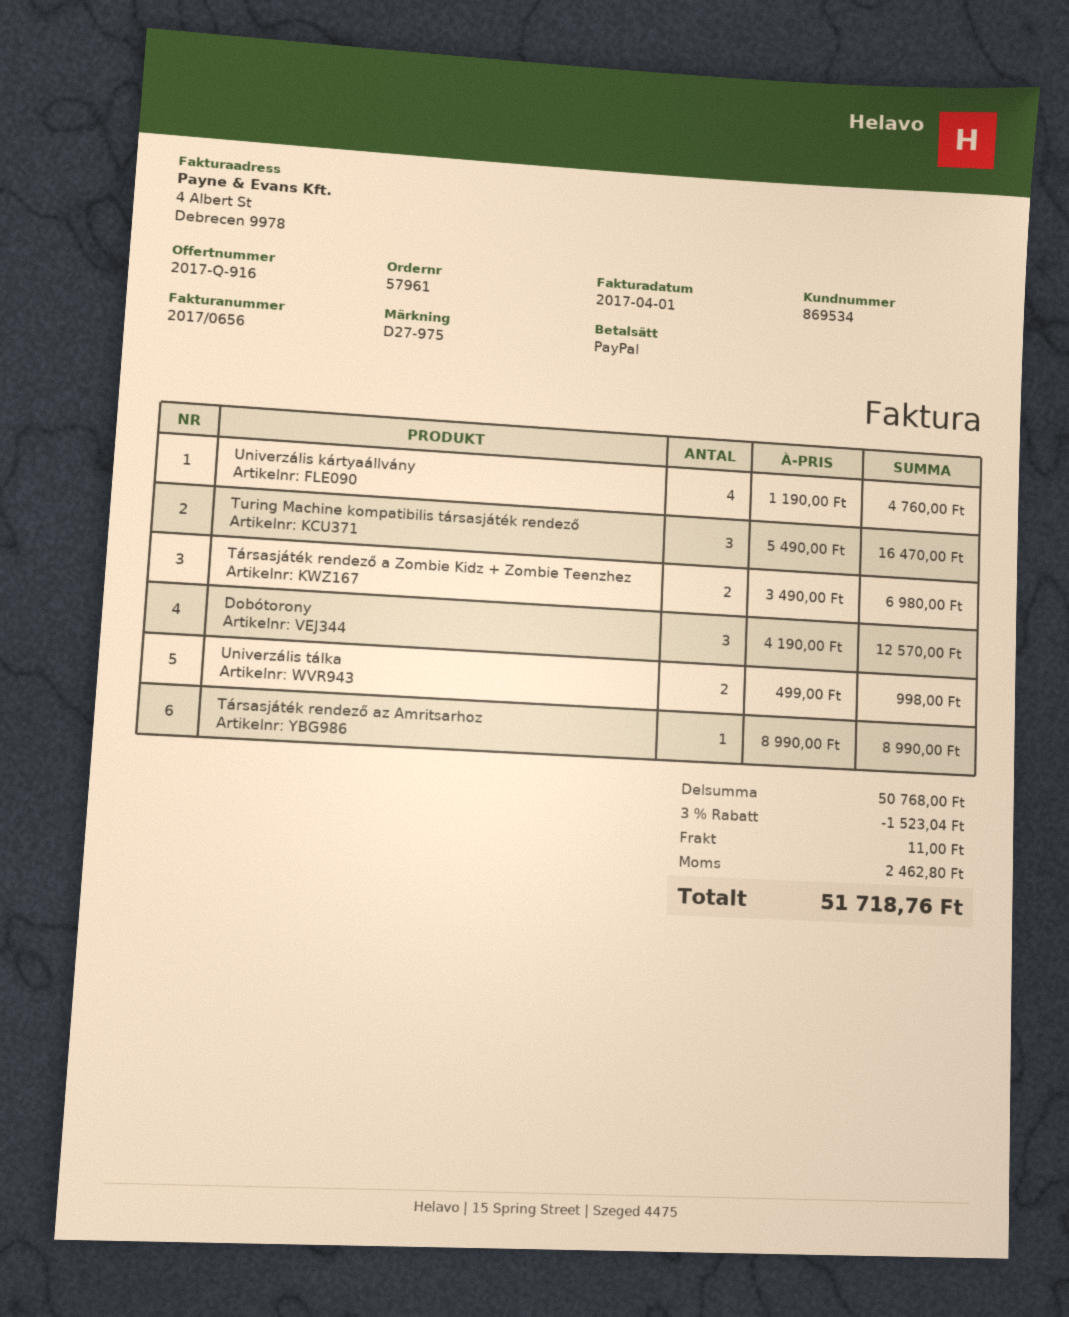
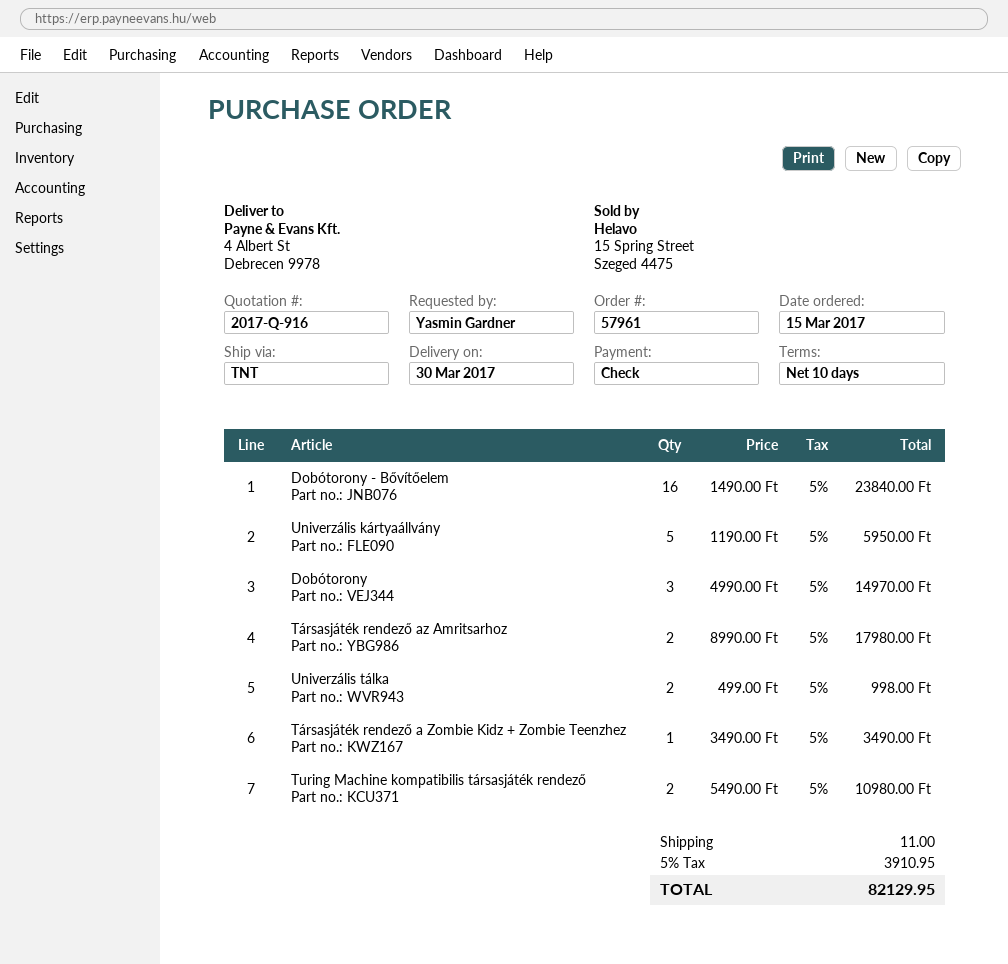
payment method: PayPal -> cheque
Univerzális kártyaállvány: 4 x 1190.00 = 4760.00 -> 5 x 1190.00 = 5950.00
Turing Machine kompatibilis társasjáték rendező: 3 x 5490.00 = 16470.00 -> 2 x 5490.00 = 10980.00
Társasjáték rendező a Zombie Kidz + Zombie Teenzhez: 2 x 3490.00 = 6980.00 -> 1 x 3490.00 = 3490.00
Dobótorony: 3 x 4190.00 = 12570.00 -> 3 x 4990.00 = 14970.00
Társasjáték rendező az Amritsarhoz: 1 x 8990.00 = 8990.00 -> 2 x 8990.00 = 17980.00
Dobótorony - Bővítőelem: none -> 16 x 1490.00 = 23840.00
discount: 3% = 1523.04 -> none
tax: 2462.80 -> 3910.95
total: 51718.76 -> 82129.95

